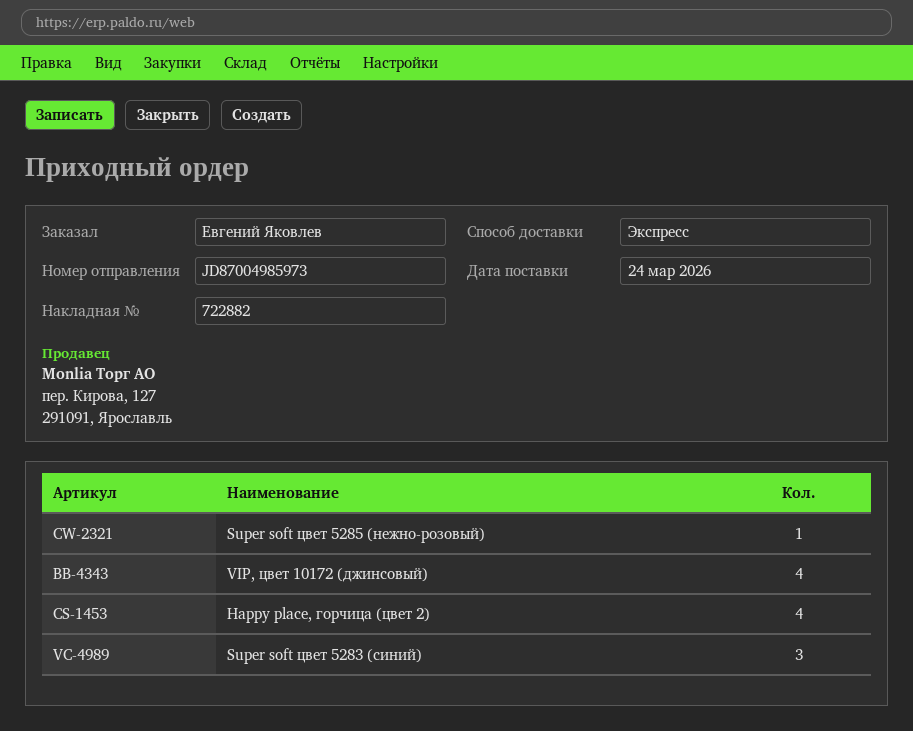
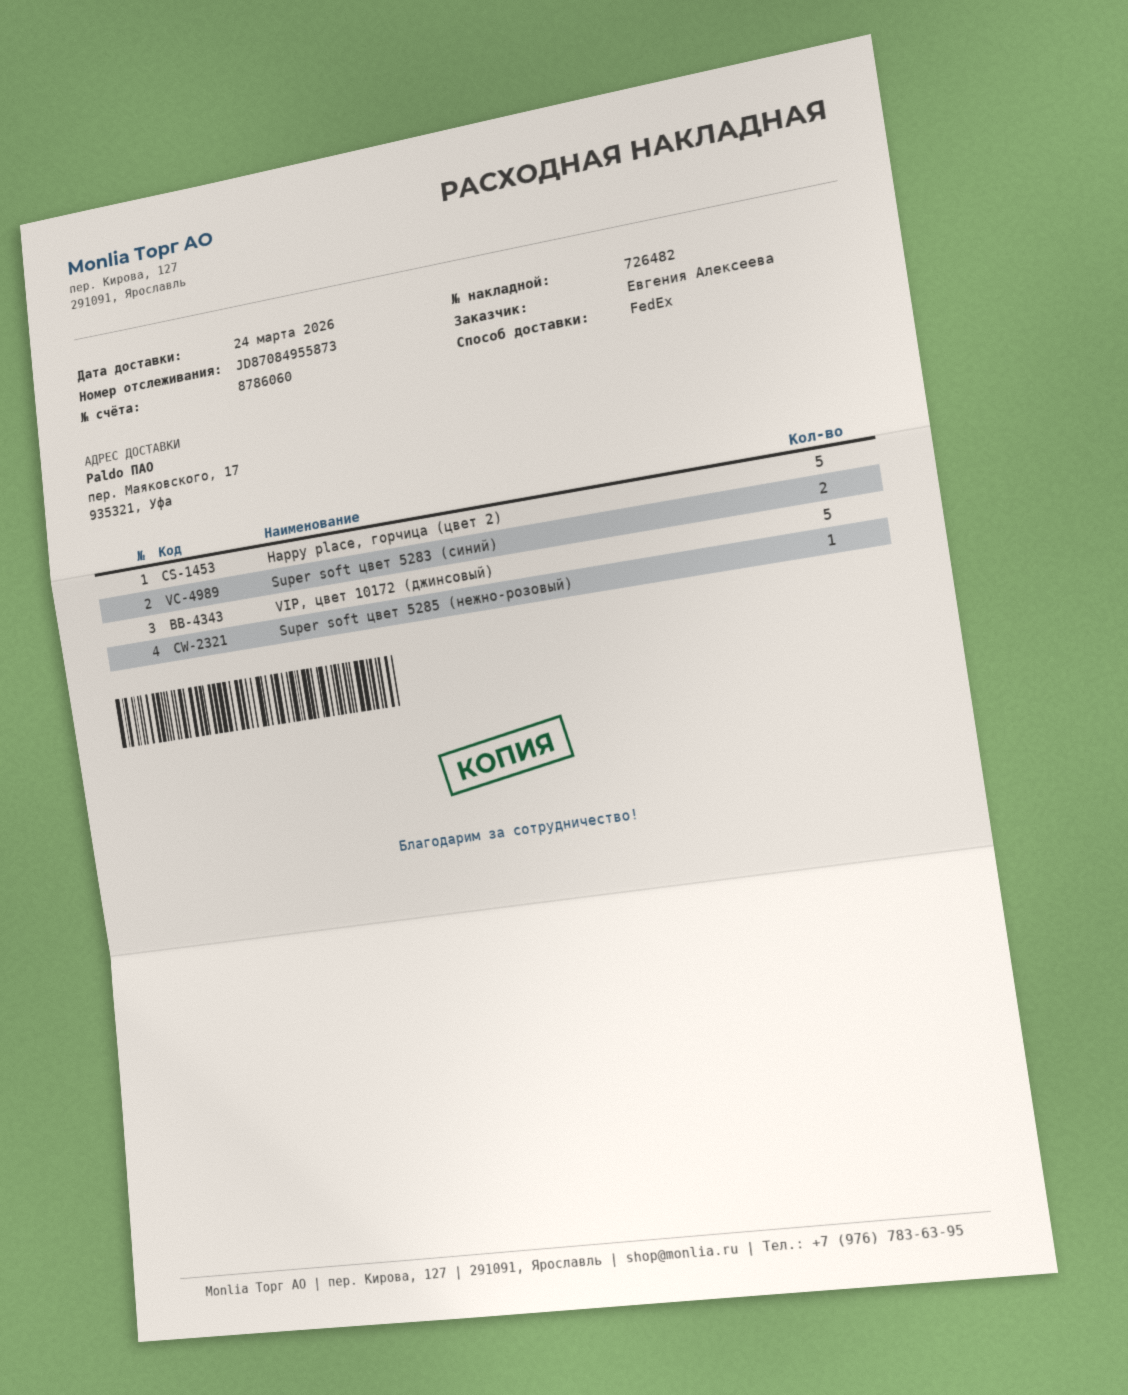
delivery note number: 722882 -> 726482
ordered by: Евгений Яковлев -> Евгения Алексеева
shipping method: express -> FedEx
tracking number: JD87004985973 -> JD87084955873
VIP, цвет 10172 (джинсовый): 4 -> 5
Happy place, горчица (цвет 2): 4 -> 5
Super soft цвет 5283 (синий): 3 -> 2

